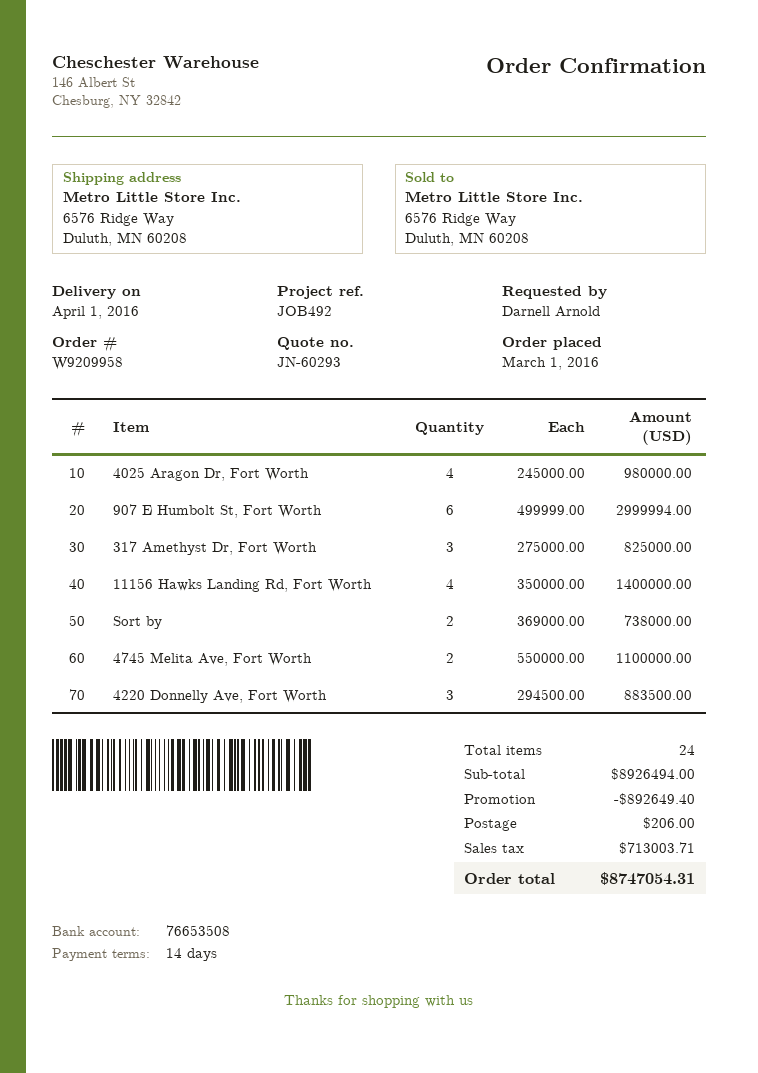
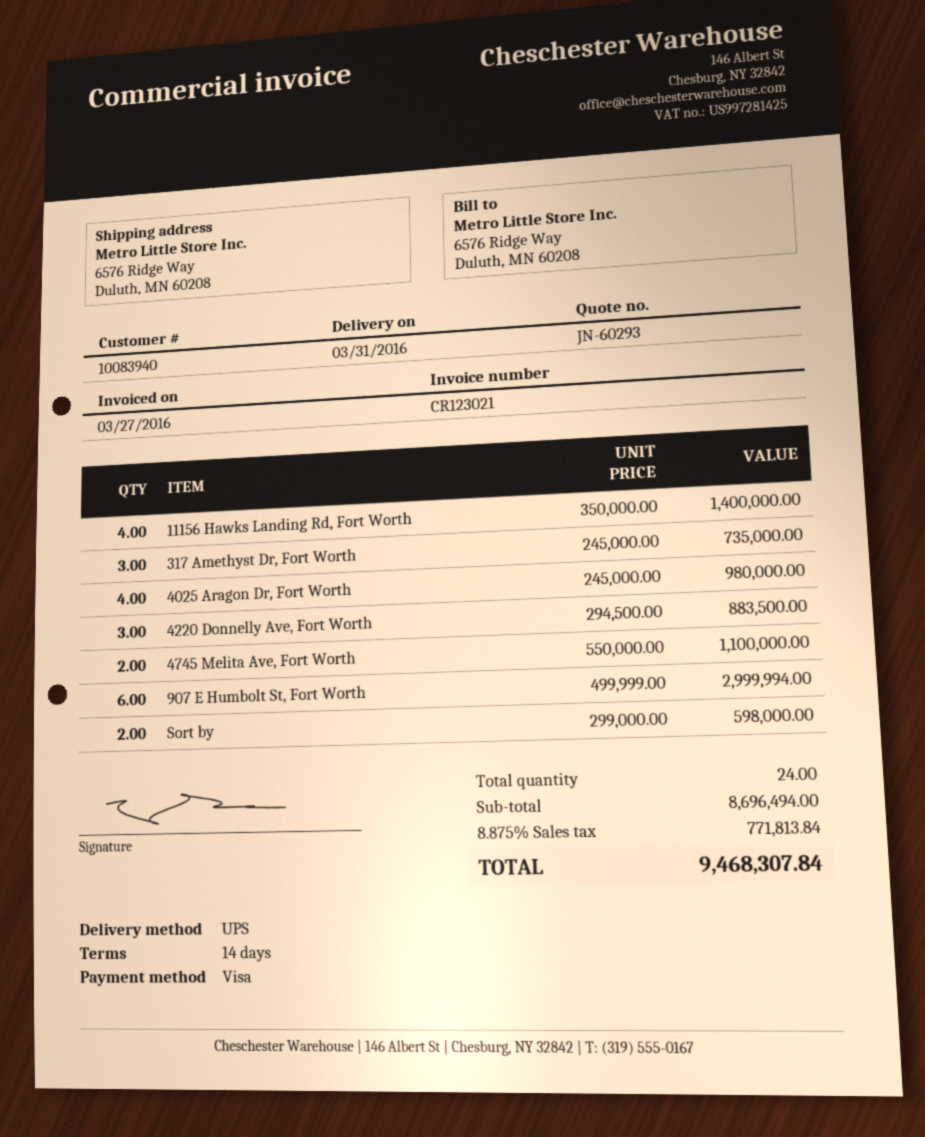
delivery date: 2016-04-01 -> 2016-03-31
317 Amethyst Dr, Fort Worth: 3 x 275000.00 = 825000.00 -> 3 x 245000.00 = 735000.00
Sort by: 2 x 369000.00 = 738000.00 -> 2 x 299000.00 = 598000.00
subtotal: 8926494.00 -> 8696494.00
discount: 892649.40 -> none
shipping: 206.00 -> none
tax: 713003.71 -> 771813.84
total: 8747054.31 -> 9468307.84

